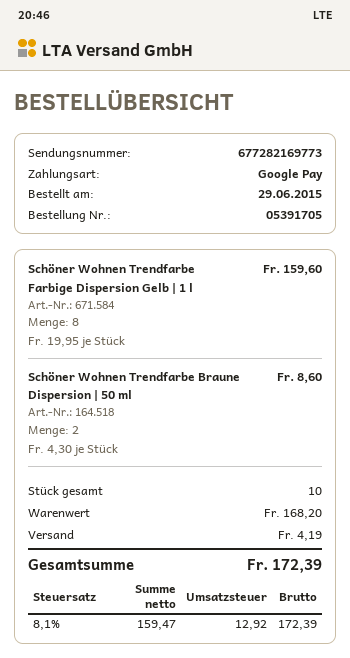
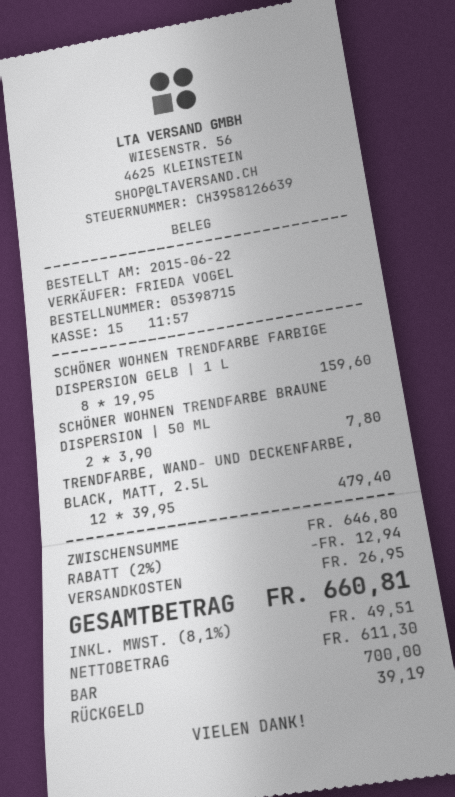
order number: 05391705 -> 05398715
order date: 2015-06-29 -> 2015-06-22
payment method: Google Pay -> cash
Schöner Wohnen Trendfarbe Braune Dispersion | 50 ml: 2 x 4.30 = 8.60 -> 2 x 3.90 = 7.80
TRENDFARBE, WAND- UND DECKENFARBE, BLACK, MATT, 2.5L: none -> 12 x 39.95 = 479.40
subtotal: 168.20 -> 646.80
discount: none -> 2% = 12.94
shipping: 4.19 -> 26.95
net: 159.47 -> 611.30
tax: 8.1% = 12.92 -> 8.1% = 49.51
total: 172.39 -> 660.81

